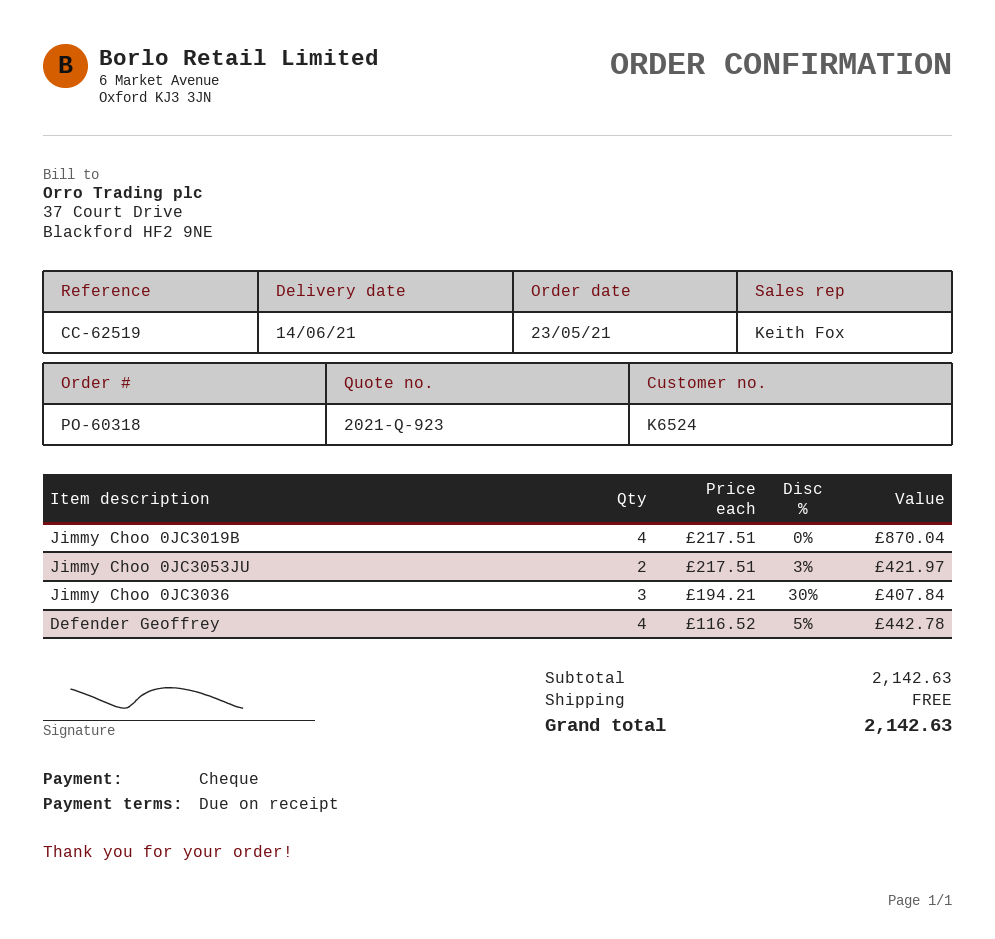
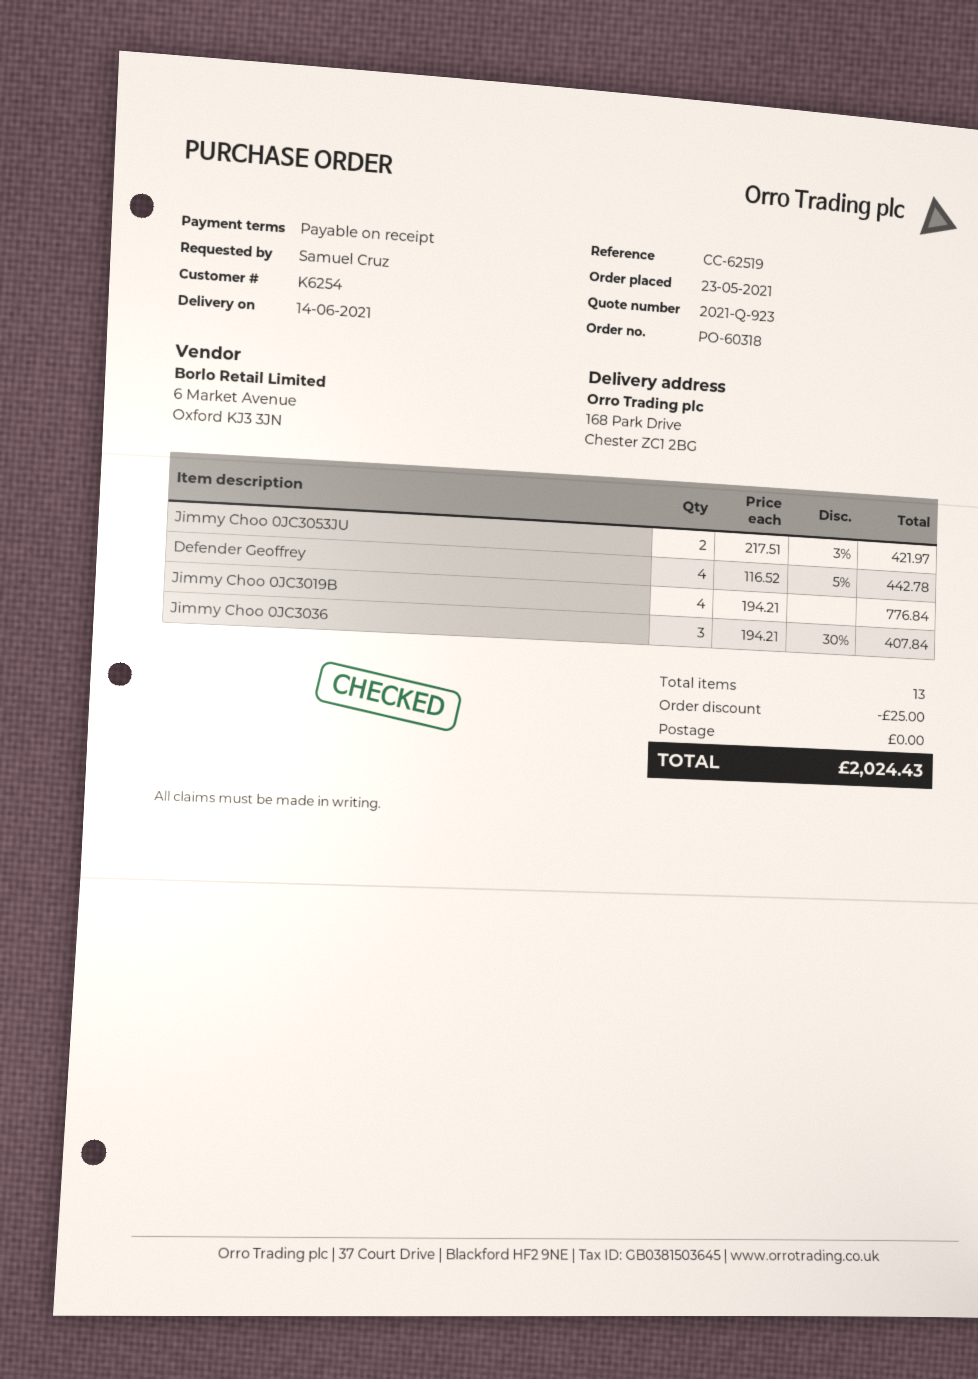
customer number: K6524 -> K6254
Jimmy Choo 0JC3019B: 4 x 217.51 = 870.04 -> 4 x 194.21 = 776.84
discount: none -> 25.00
total: 2142.63 -> 2024.43

